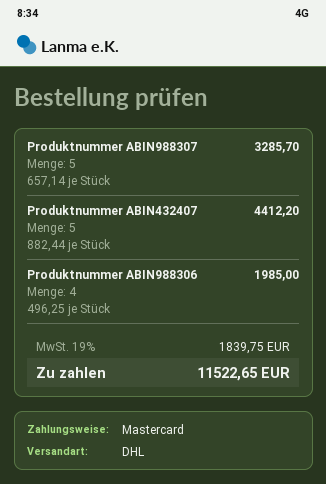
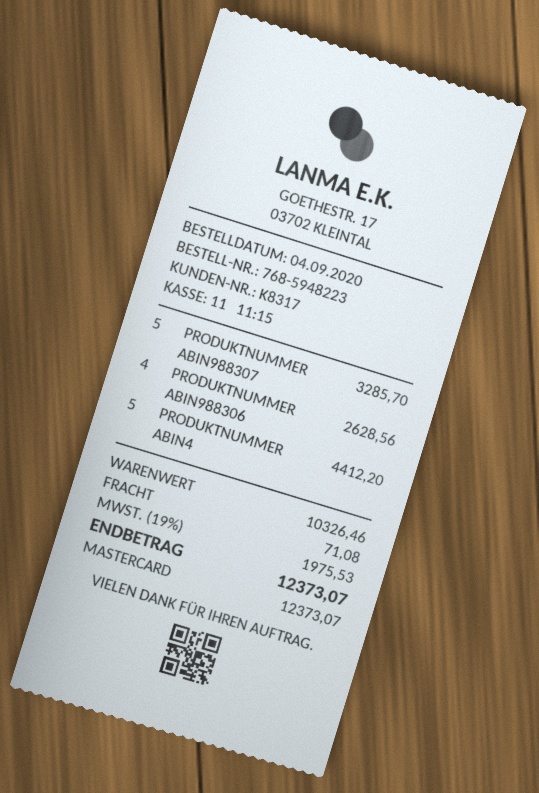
Produktnummer ABIN988306: 4 for 1985.00 -> 4 for 2628.56
shipping: none -> 71.08
tax: 19% = 1839.75 -> 19% = 1975.53
total: 11522.65 -> 12373.07

